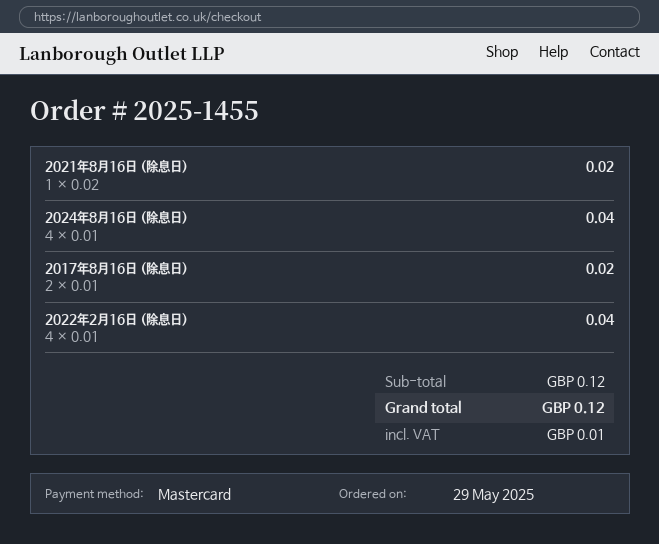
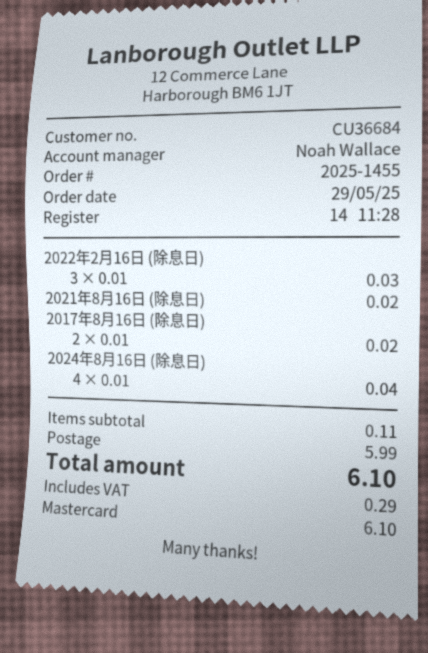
2022年2月16日 (除息日): 4 x 0.01 = 0.04 -> 3 x 0.01 = 0.03
subtotal: 0.12 -> 0.11
shipping: none -> 5.99
tax: 0.01 -> 0.29
total: 0.12 -> 6.10

